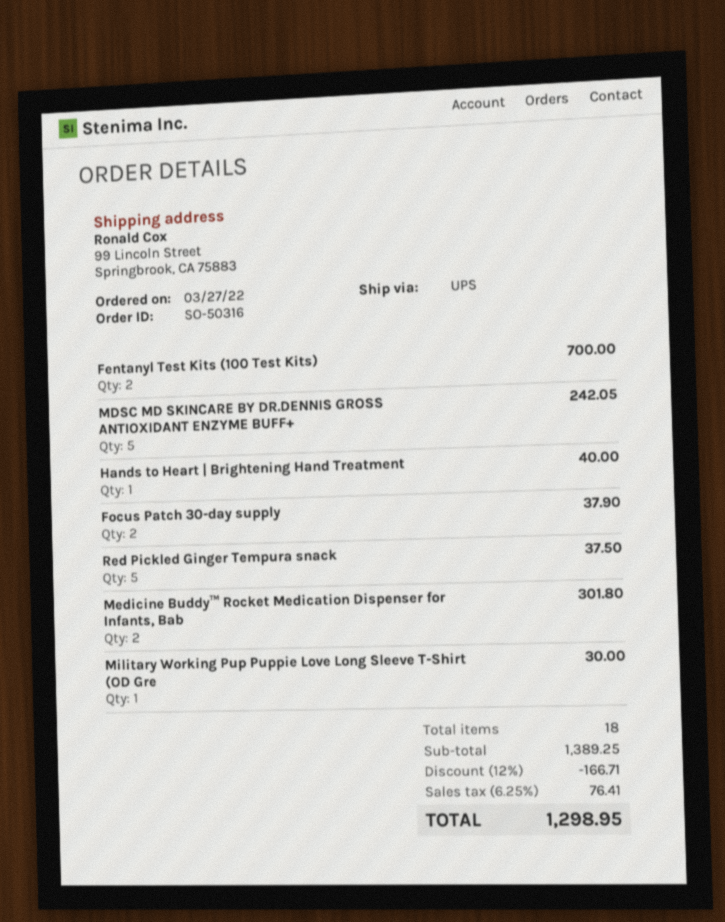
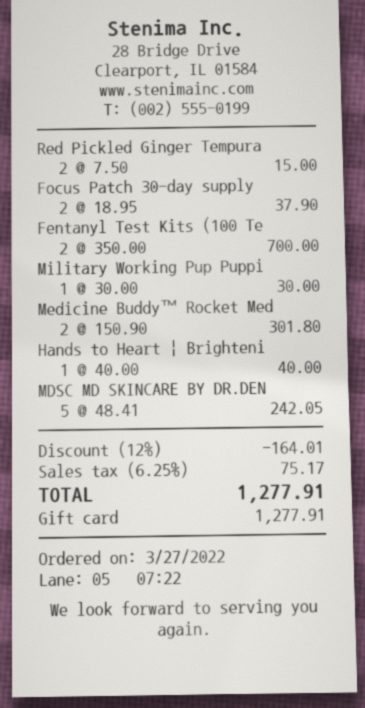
Red Pickled Ginger Tempura snack: 5 for 37.50 -> 2 for 15.00
discount: 12% = 166.71 -> 12% = 164.01
tax: 6.25% = 76.41 -> 6.25% = 75.17
total: 1298.95 -> 1277.91

